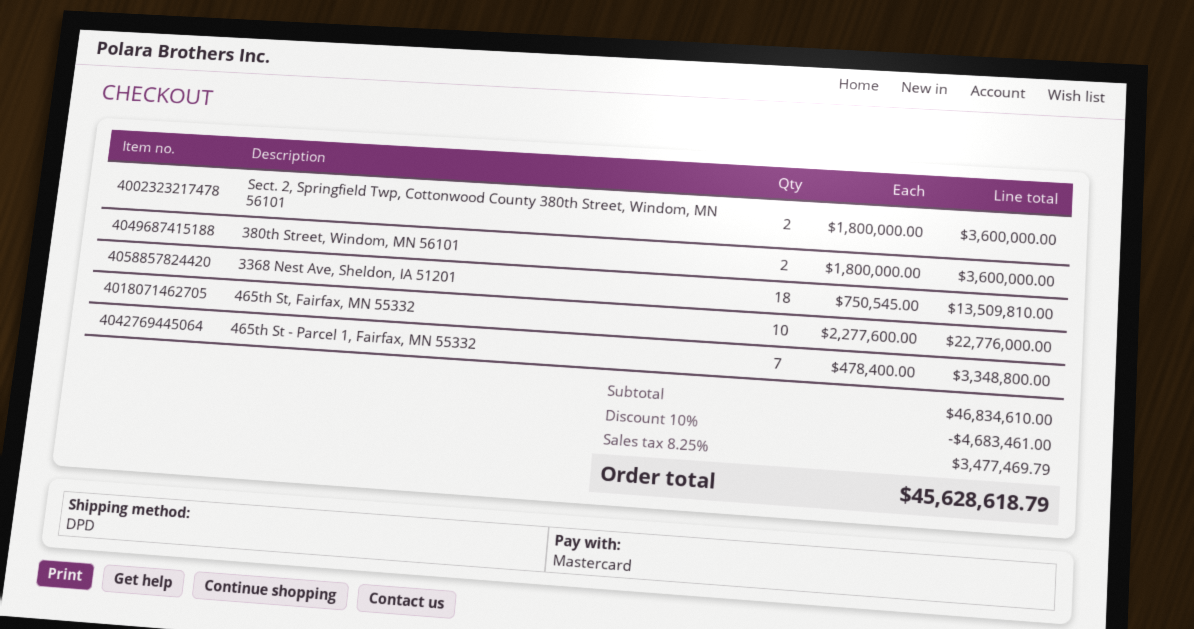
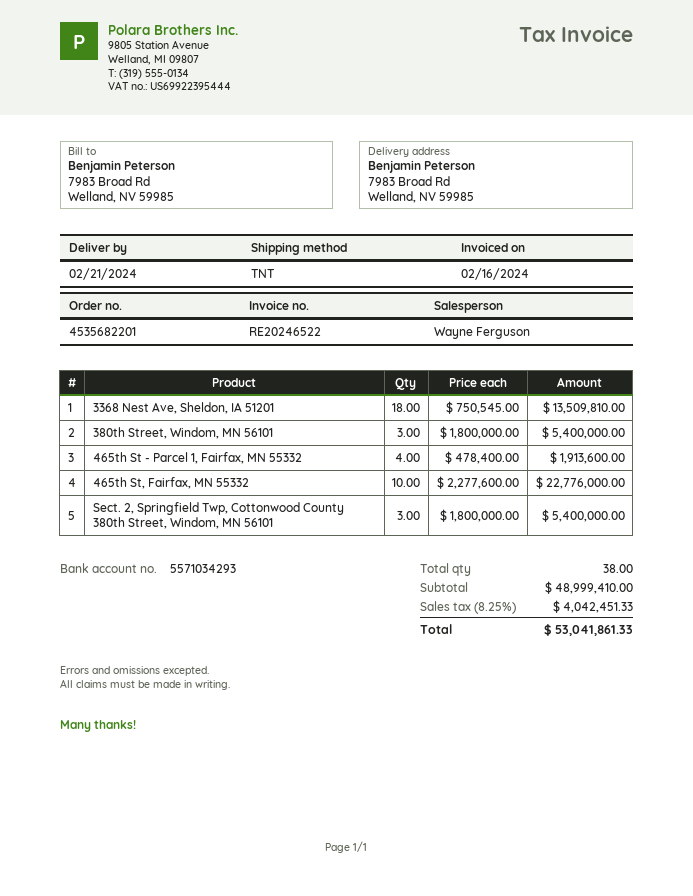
shipping method: DPD -> TNT
Sect. 2, Springfield Twp, Cottonwood County 380th Street, Windom, MN 56101: 2 x 1800000.00 = 3600000.00 -> 3 x 1800000.00 = 5400000.00
380th Street, Windom, MN 56101: 2 x 1800000.00 = 3600000.00 -> 3 x 1800000.00 = 5400000.00
465th St - Parcel 1, Fairfax, MN 55332: 7 x 478400.00 = 3348800.00 -> 4 x 478400.00 = 1913600.00
subtotal: 46834610.00 -> 48999410.00
discount: 10% = 4683461.00 -> none
tax: 8.25% = 3477469.79 -> 8.25% = 4042451.33
total: 45628618.79 -> 53041861.33

